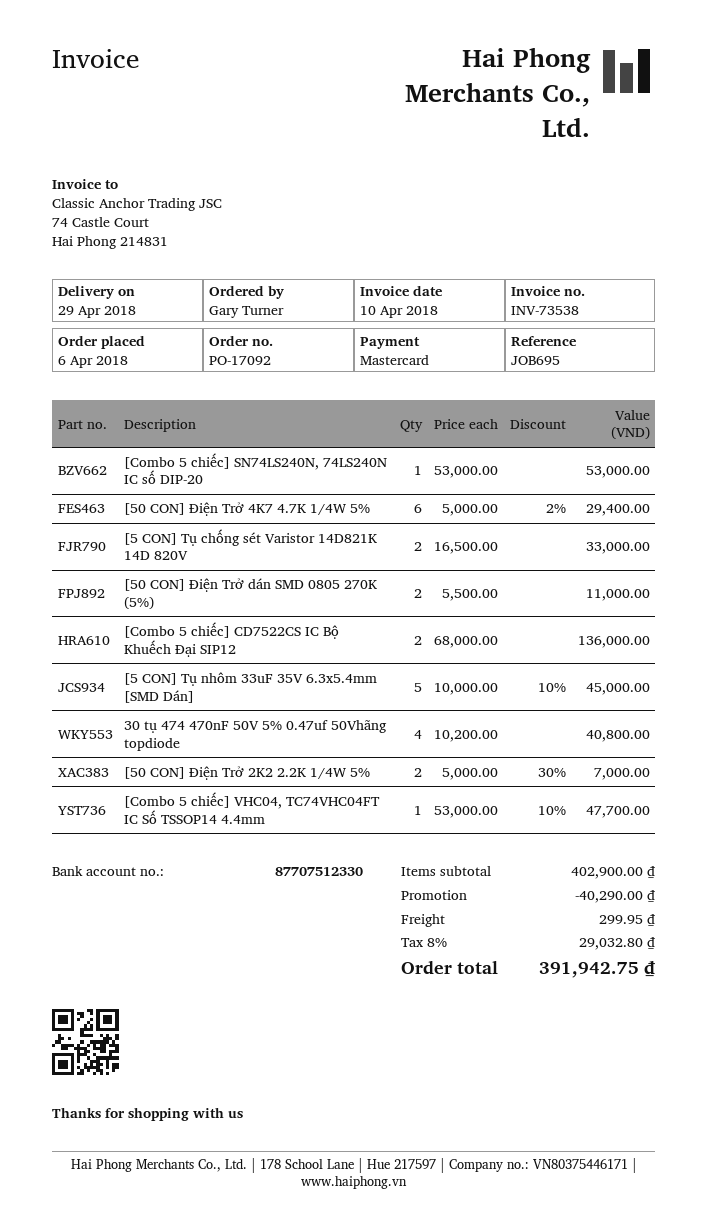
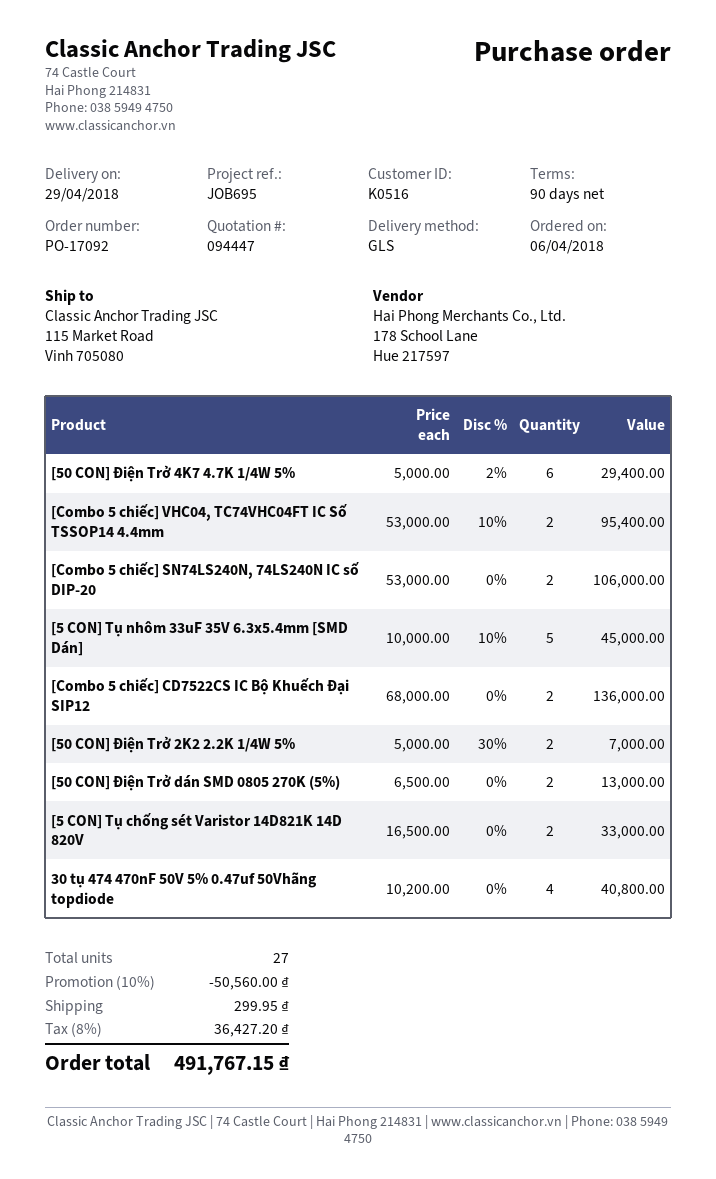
[Combo 5 chiếc] SN74LS240N, 74LS240N IC số DIP-20: 1 x 53000.00 = 53000.00 -> 2 x 53000.00 = 106000.00
[50 CON] Điện Trở dán SMD 0805 270K (5%): 2 x 5500.00 = 11000.00 -> 2 x 6500.00 = 13000.00
[Combo 5 chiếc] VHC04, TC74VHC04FT IC Số TSSOP14 4.4mm: 1 x 53000.00 - 10% = 47700.00 -> 2 x 53000.00 - 10% = 95400.00
discount: 40290.00 -> 50560.00
tax: 8% = 29032.80 -> 8% = 36427.20
total: 391942.75 -> 491767.15

